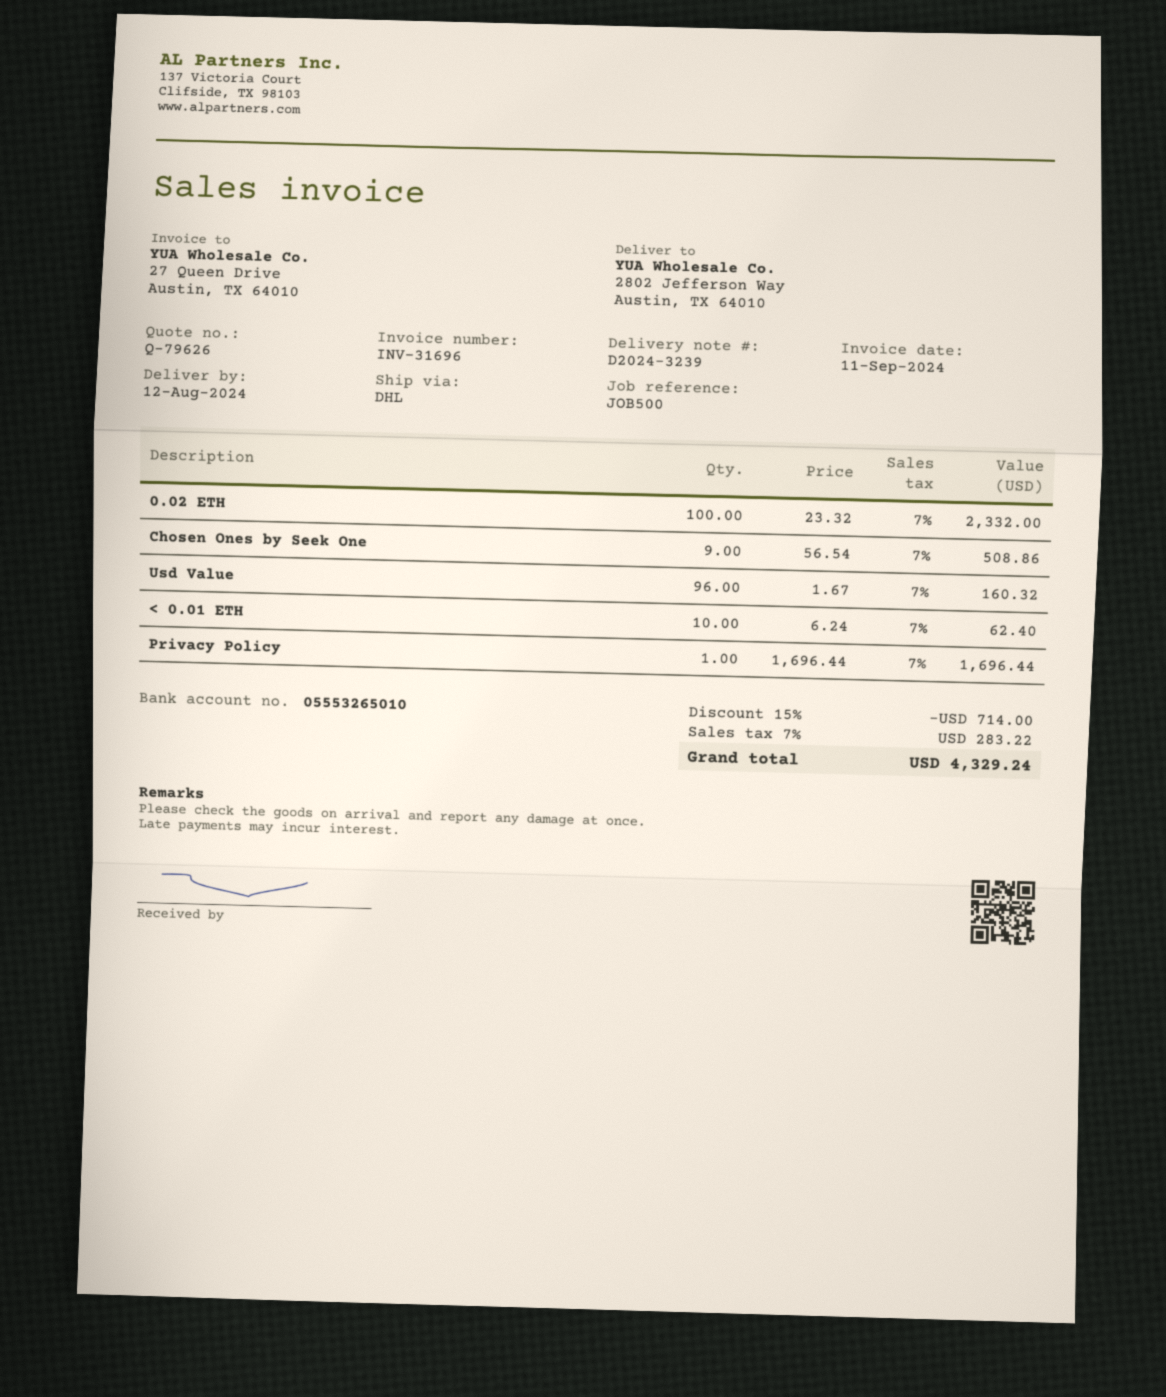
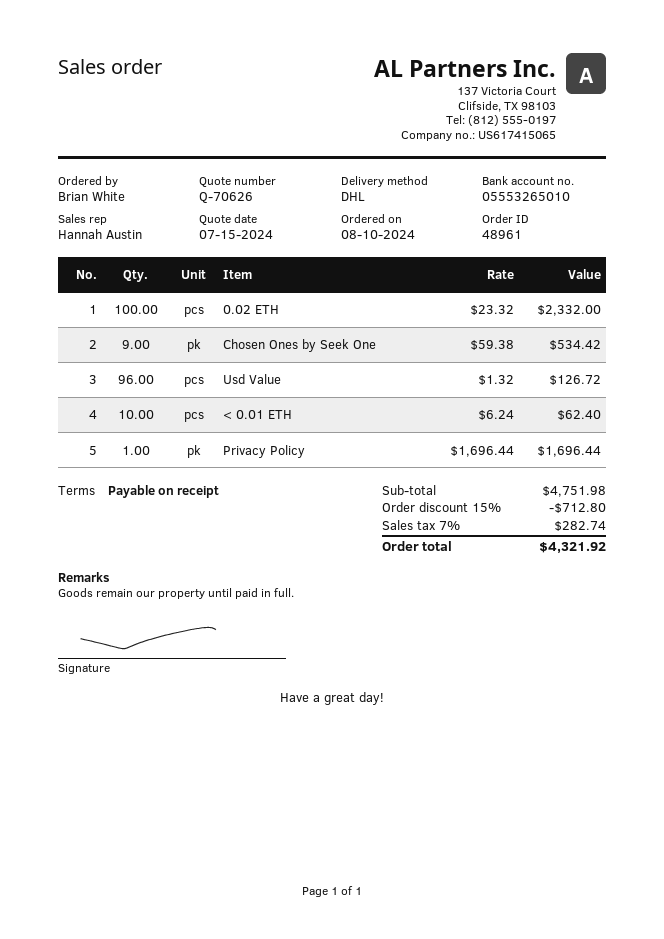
quote number: Q-79626 -> Q-70626
Chosen Ones by Seek One: 9 x 56.54 = 508.86 -> 9 x 59.38 = 534.42
Usd Value: 96 x 1.67 = 160.32 -> 96 x 1.32 = 126.72
discount: 15% = 714.00 -> 15% = 712.80
tax: 7% = 283.22 -> 7% = 282.74
total: 4329.24 -> 4321.92

